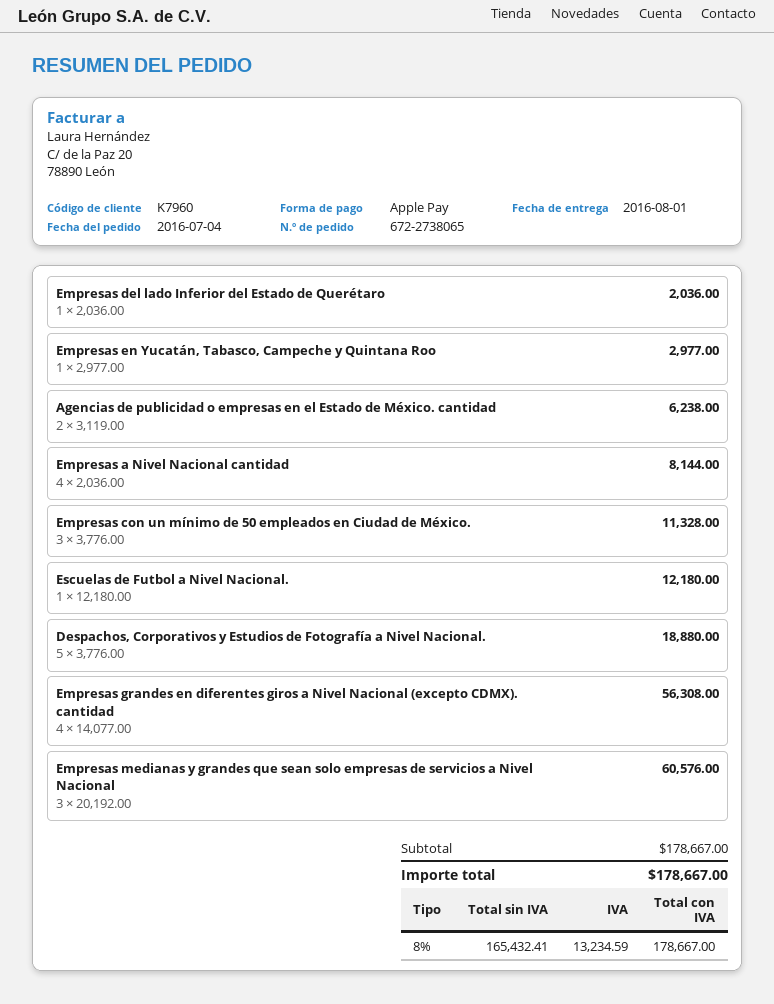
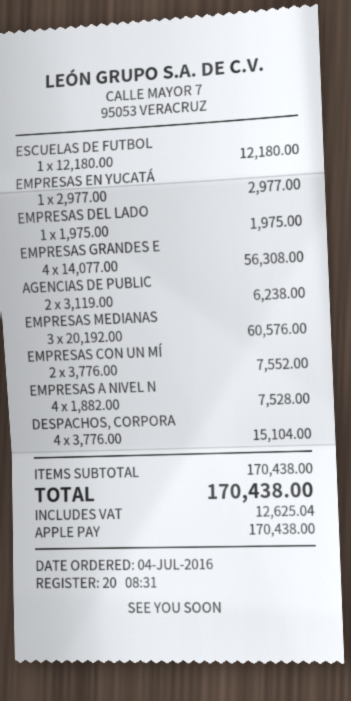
Empresas del lado Inferior del Estado de Querétaro: 1 x 2036.00 = 2036.00 -> 1 x 1975.00 = 1975.00
Empresas a Nivel Nacional cantidad: 4 x 2036.00 = 8144.00 -> 4 x 1882.00 = 7528.00
Empresas con un mínimo de 50 empleados en Ciudad de México.: 3 x 3776.00 = 11328.00 -> 2 x 3776.00 = 7552.00
Despachos, Corporativos y Estudios de Fotografía a Nivel Nacional.: 5 x 3776.00 = 18880.00 -> 4 x 3776.00 = 15104.00
subtotal: 178667.00 -> 170438.00
tax: 13234.59 -> 12625.04
total: 178667.00 -> 170438.00

